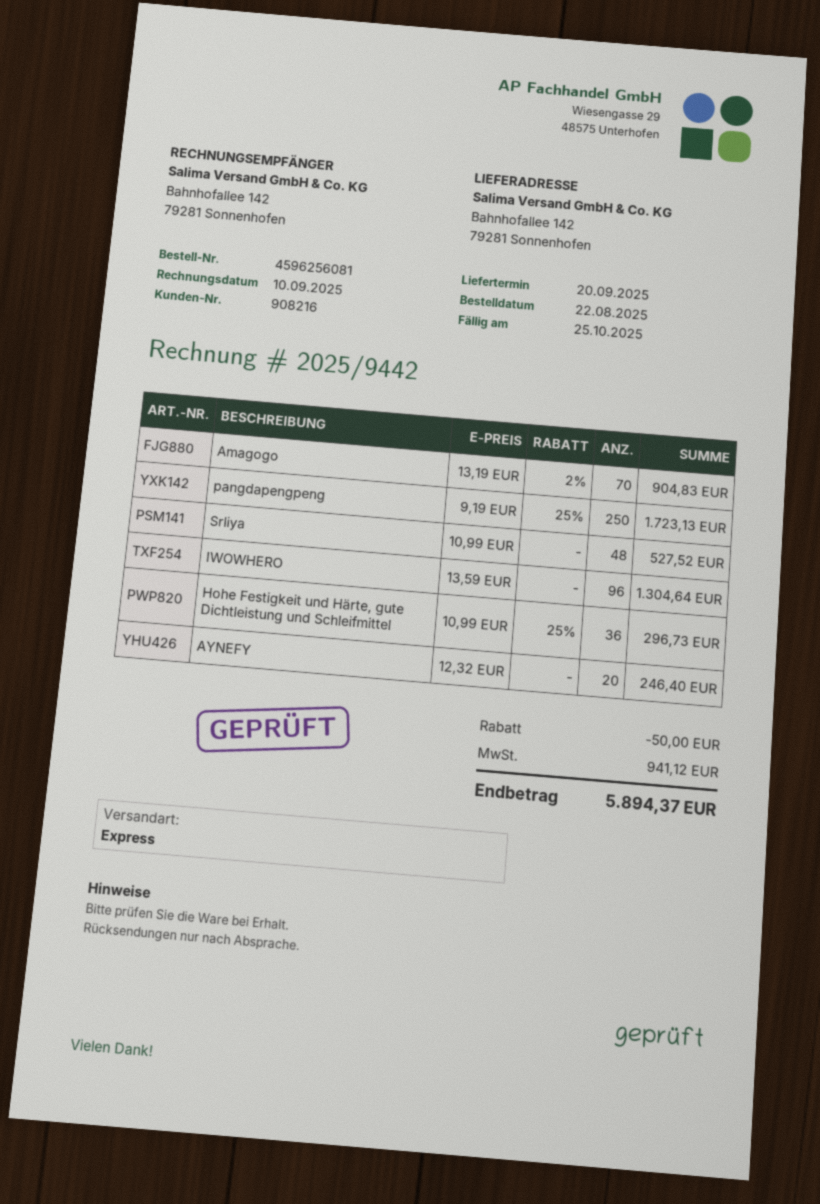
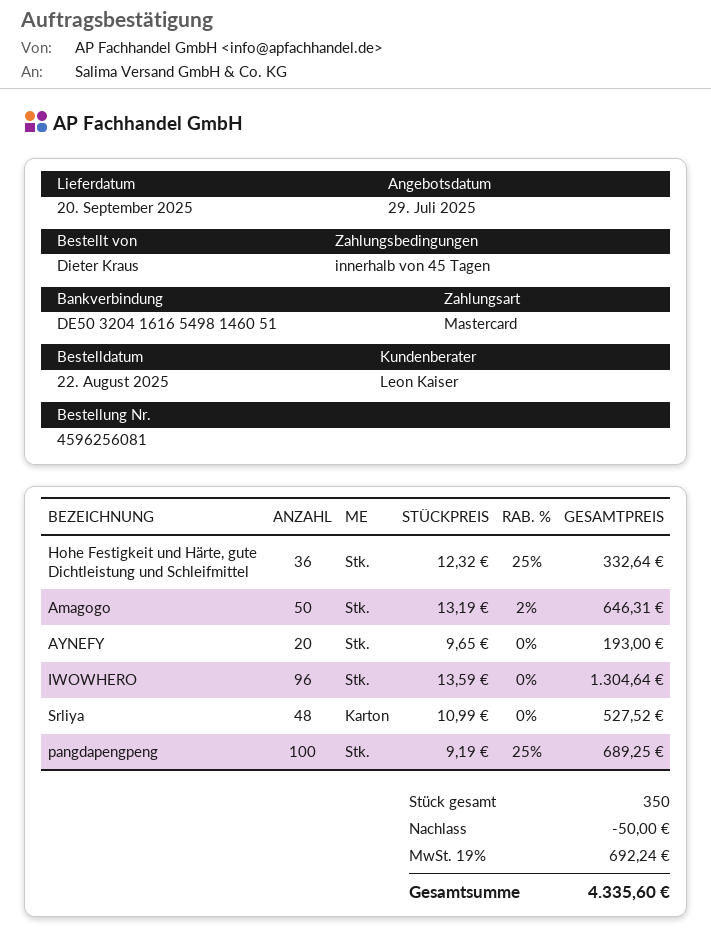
Amagogo: 70 x 13.19 - 2% = 904.83 -> 50 x 13.19 - 2% = 646.31
pangdapengpeng: 250 x 9.19 - 25% = 1723.13 -> 100 x 9.19 - 25% = 689.25
Hohe Festigkeit und Härte, gute Dichtleistung und Schleifmittel: 36 x 10.99 - 25% = 296.73 -> 36 x 12.32 - 25% = 332.64
AYNEFY: 20 x 12.32 = 246.40 -> 20 x 9.65 = 193.00
tax: 941.12 -> 692.24
total: 5894.37 -> 4335.60

